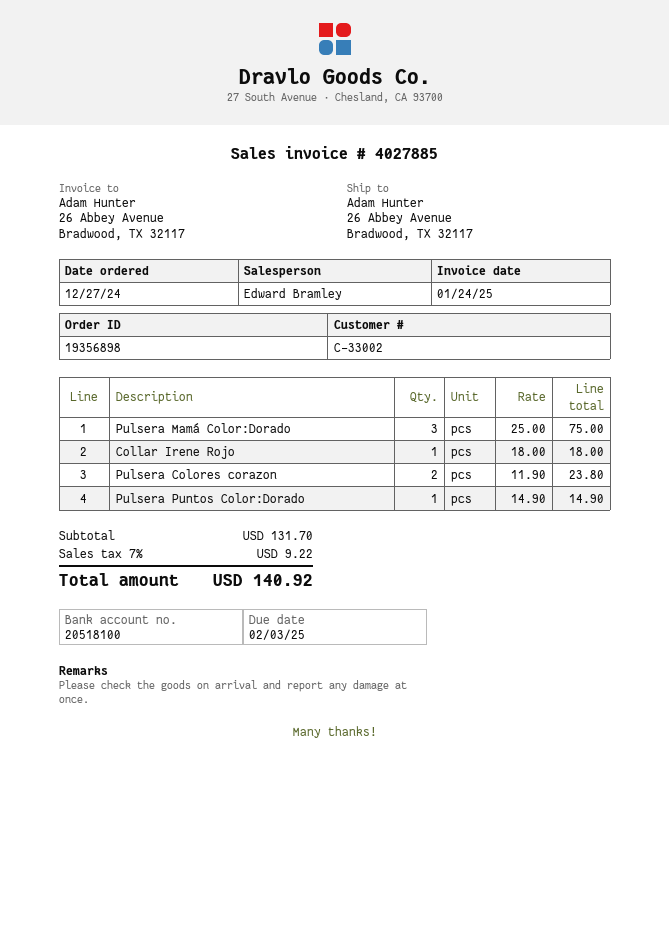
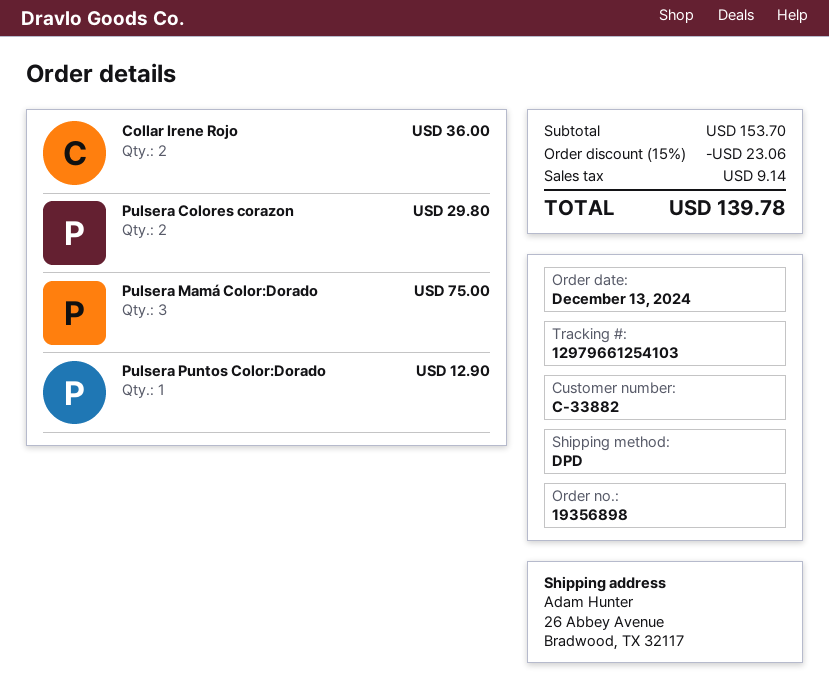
order date: 2024-12-27 -> 2024-12-13
customer number: C-33002 -> C-33882
Collar Irene Rojo: 1 for 18.00 -> 2 for 36.00
Pulsera Colores corazon: 2 for 23.80 -> 2 for 29.80
Pulsera Puntos Color:Dorado: 1 for 14.90 -> 1 for 12.90
subtotal: 131.70 -> 153.70
discount: none -> 15% = 23.06
tax: 9.22 -> 9.14
total: 140.92 -> 139.78

